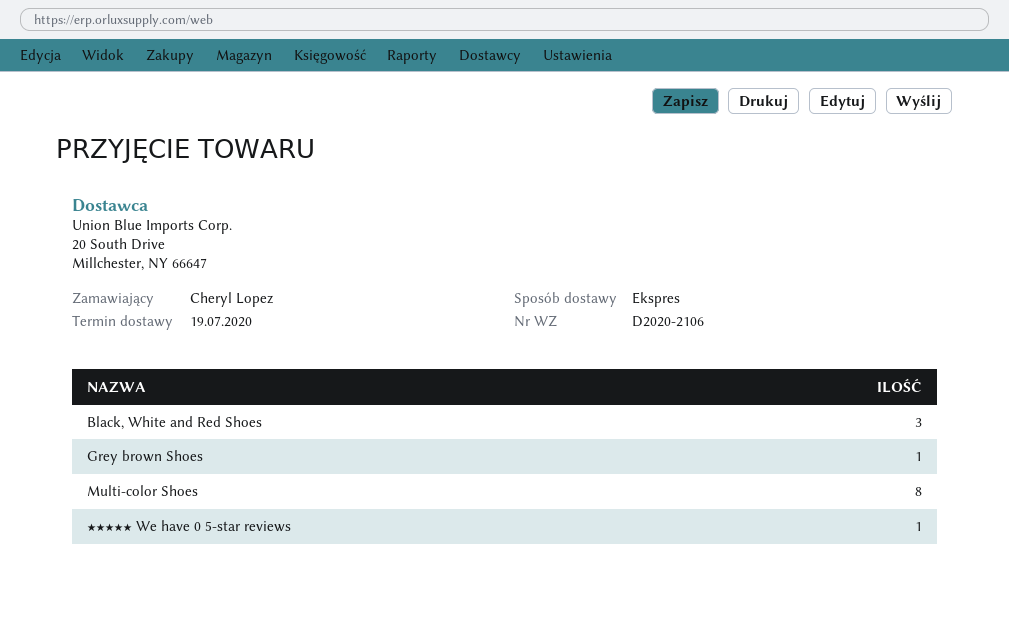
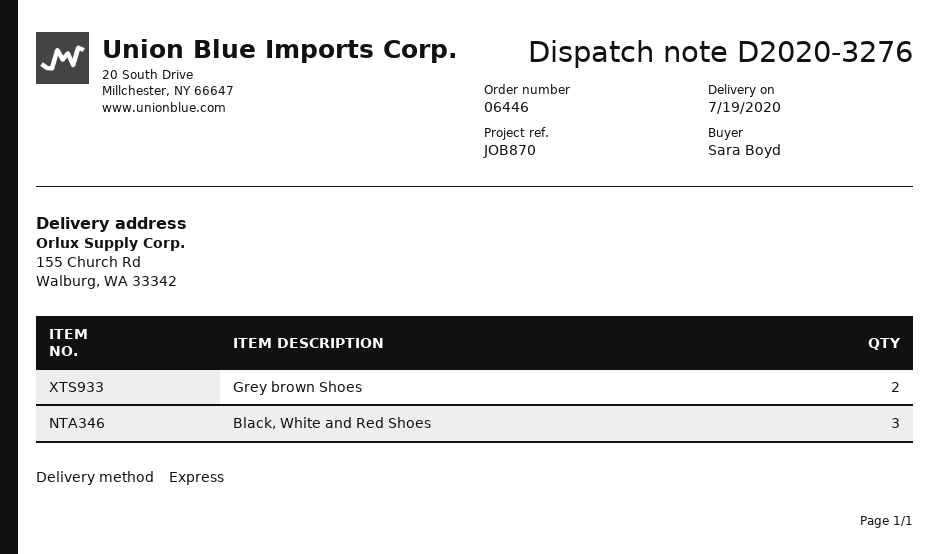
delivery note number: D2020-2106 -> D2020-3276
ordered by: Cheryl Lopez -> Sara Boyd
Grey brown Shoes: 1 -> 2
Multi-color Shoes: 8 -> none
★★★★★ We have 0 5-star reviews: 1 -> none

